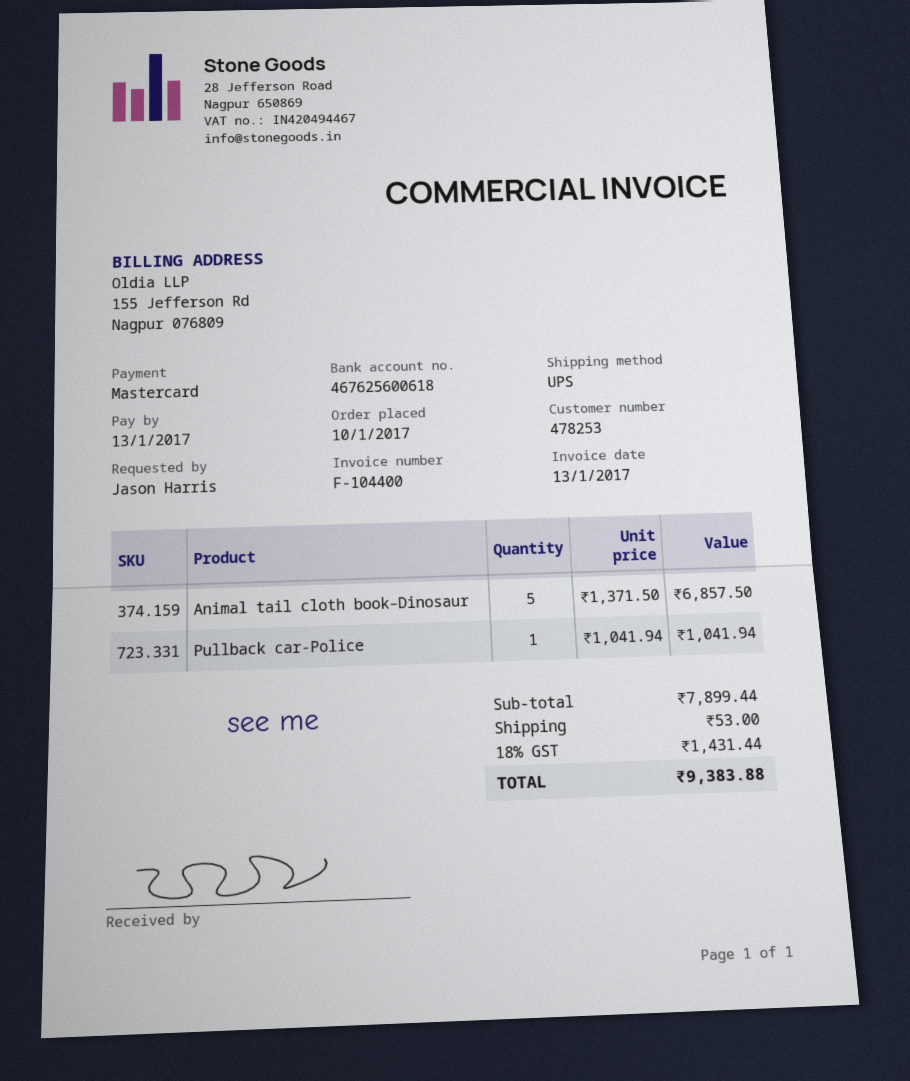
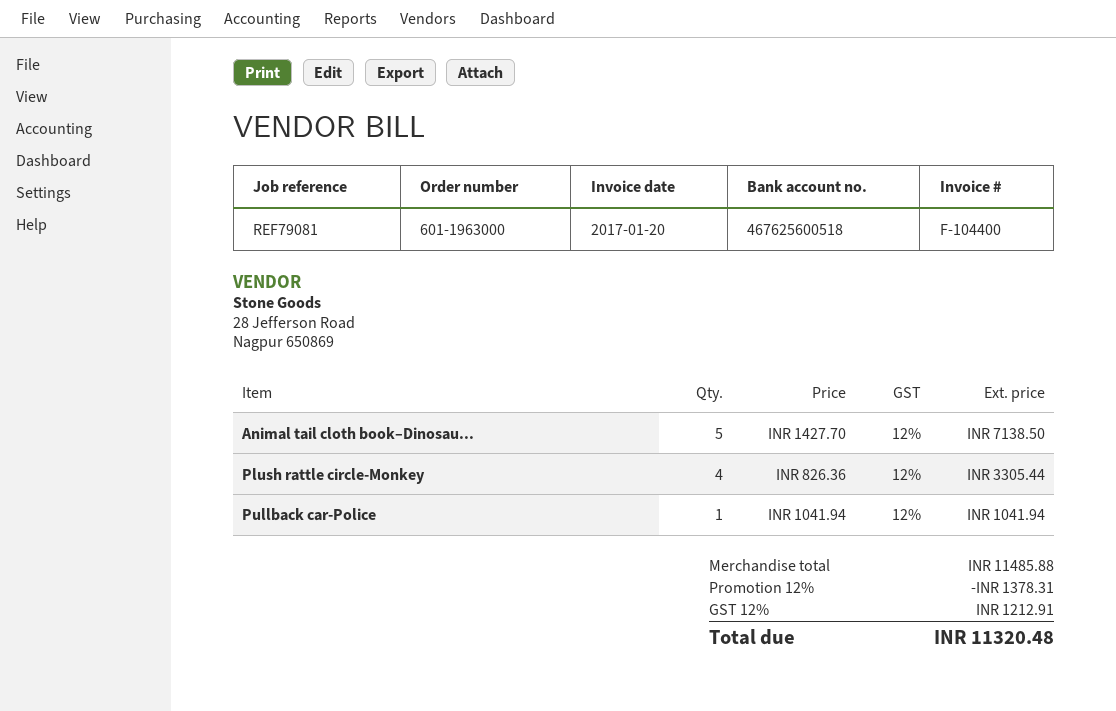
invoice date: 2017-01-13 -> 2017-01-20
bank account: 467625600618 -> 467625600518
Animal tail cloth book–Dinosaur: 5 x 1371.50 = 6857.50 -> 5 x 1427.70 = 7138.50
Plush rattle circle-Monkey: none -> 4 x 826.36 = 3305.44
subtotal: 7899.44 -> 11485.88
discount: none -> 12% = 1378.31
shipping: 53.00 -> none
tax: 18% = 1431.44 -> 12% = 1212.91
total: 9383.88 -> 11320.48

